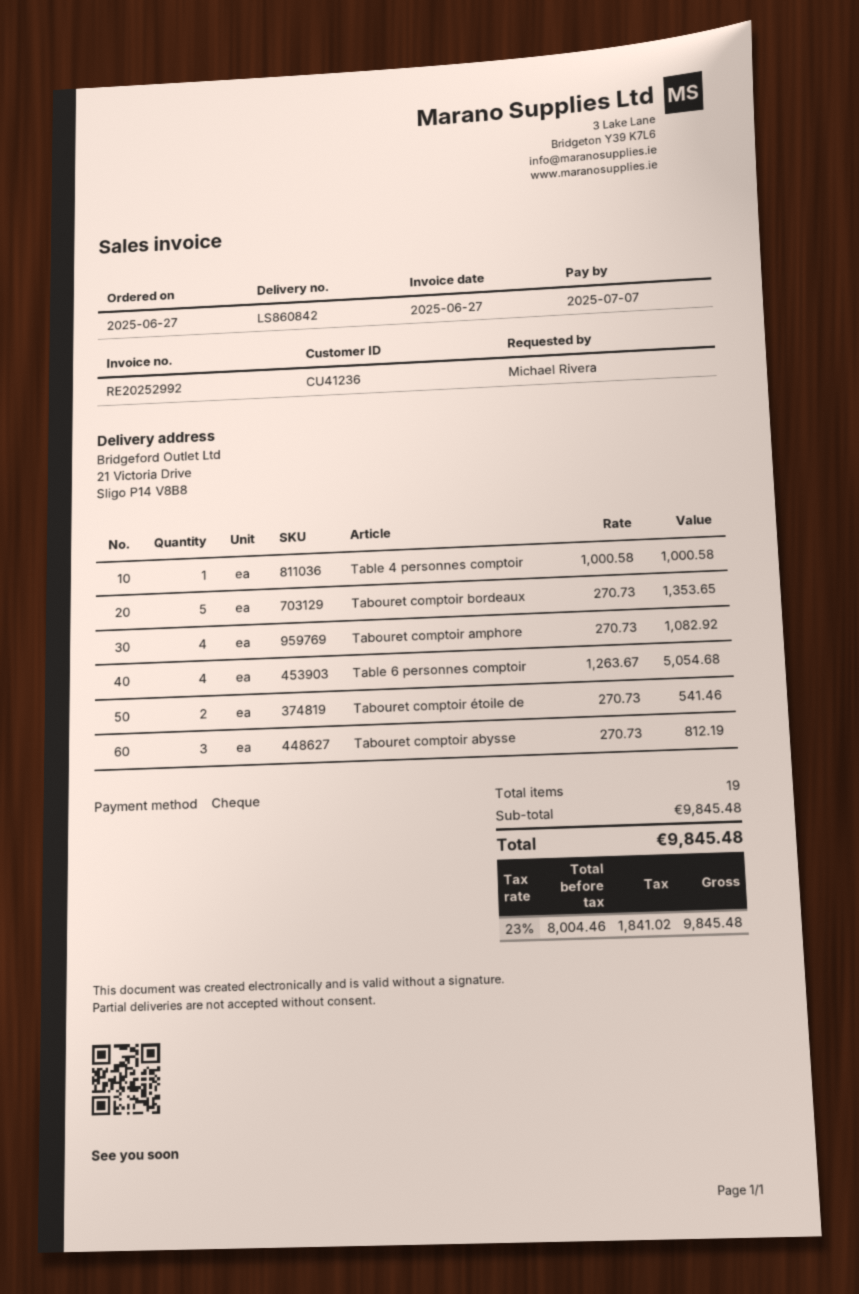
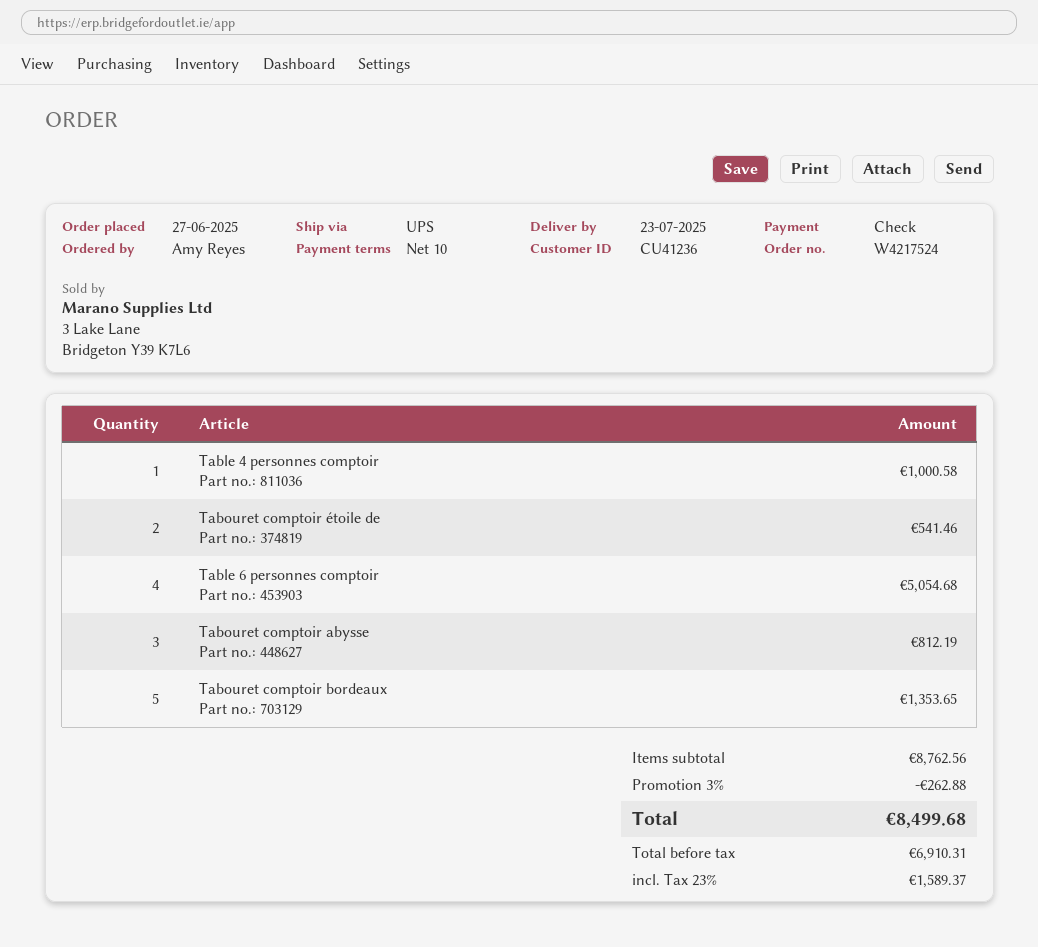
ordered by: Michael Rivera -> Amy Reyes
Tabouret comptoir amphore: 4 for 1082.92 -> none
subtotal: 9845.48 -> 8762.56
discount: none -> 3% = 262.88
net: 8004.46 -> 6910.31
tax: 23% = 1841.02 -> 23% = 1589.37
total: 9845.48 -> 8499.68

